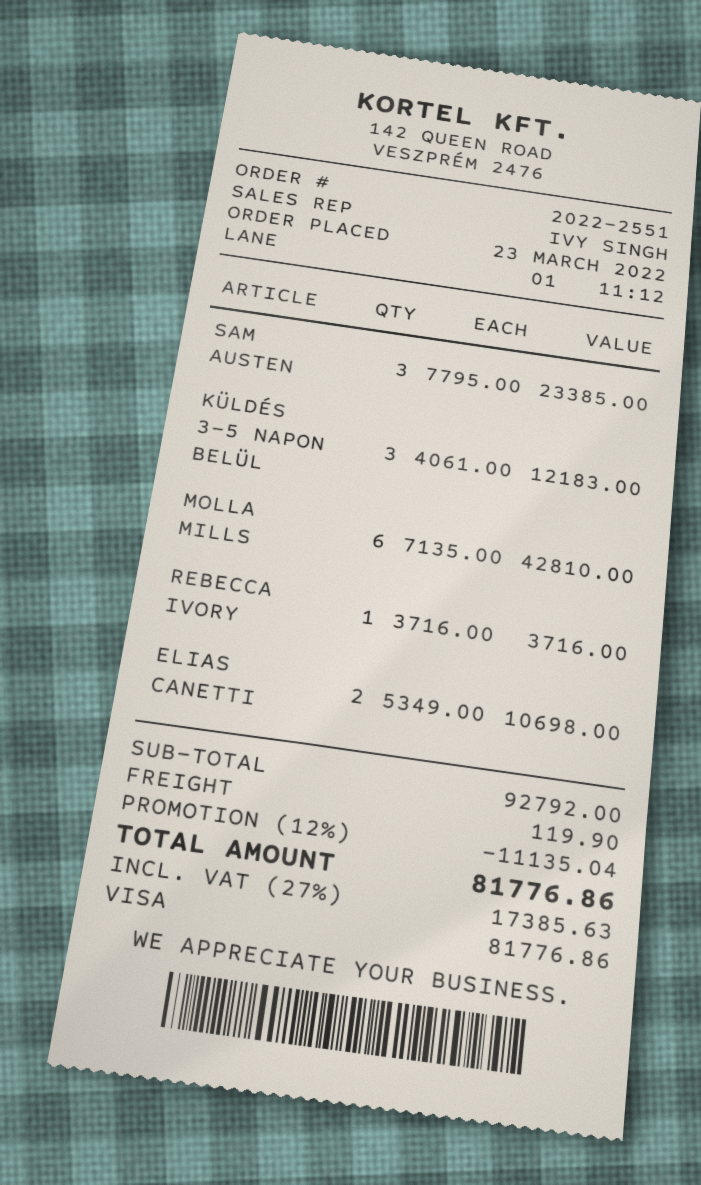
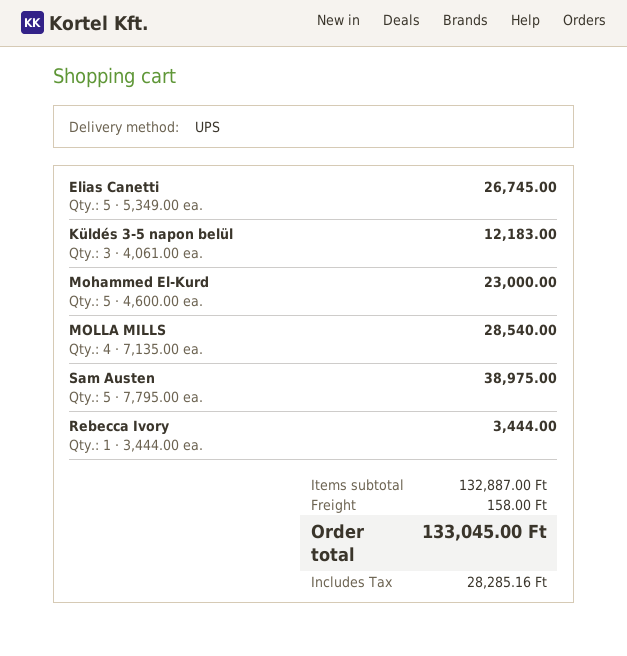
SAM AUSTEN: 3 x 7795.00 = 23385.00 -> 5 x 7795.00 = 38975.00
MOLLA MILLS: 6 x 7135.00 = 42810.00 -> 4 x 7135.00 = 28540.00
REBECCA IVORY: 1 x 3716.00 = 3716.00 -> 1 x 3444.00 = 3444.00
ELIAS CANETTI: 2 x 5349.00 = 10698.00 -> 5 x 5349.00 = 26745.00
Mohammed El-Kurd: none -> 5 x 4600.00 = 23000.00
subtotal: 92792.00 -> 132887.00
discount: 12% = 11135.04 -> none
shipping: 119.90 -> 158.00
tax: 17385.63 -> 28285.16
total: 81776.86 -> 133045.00

